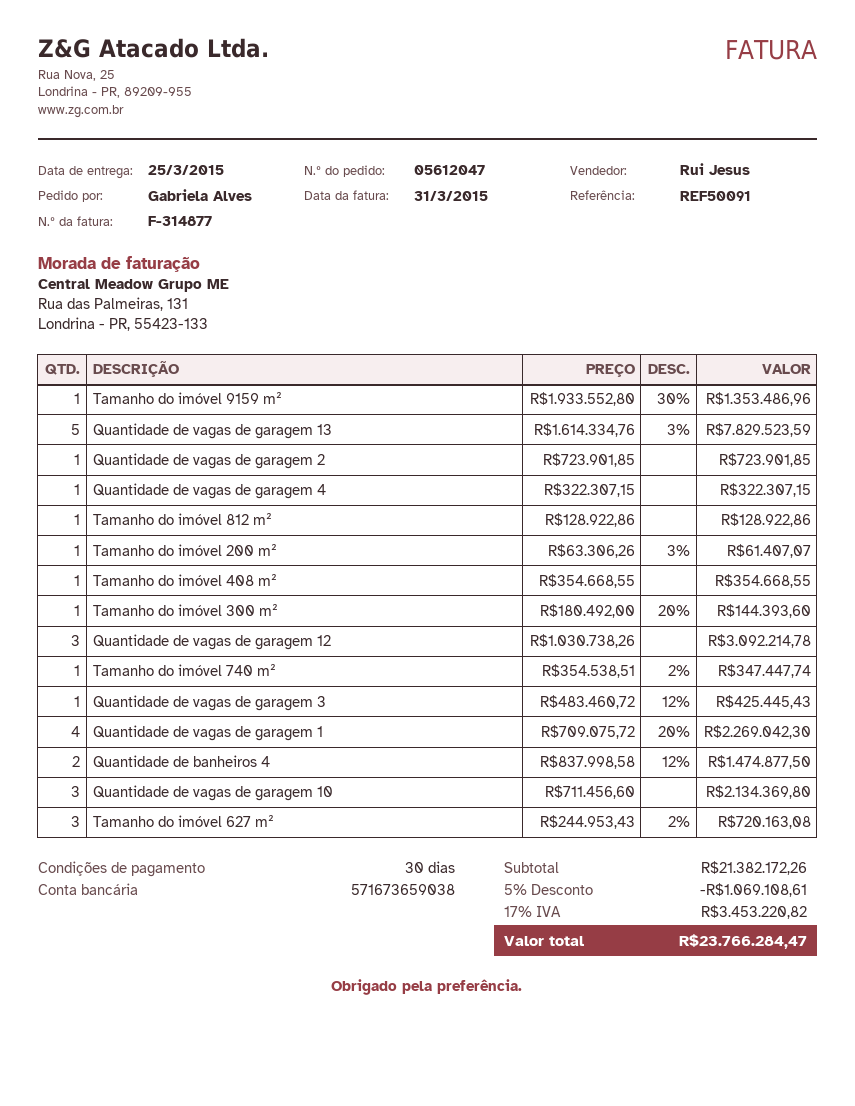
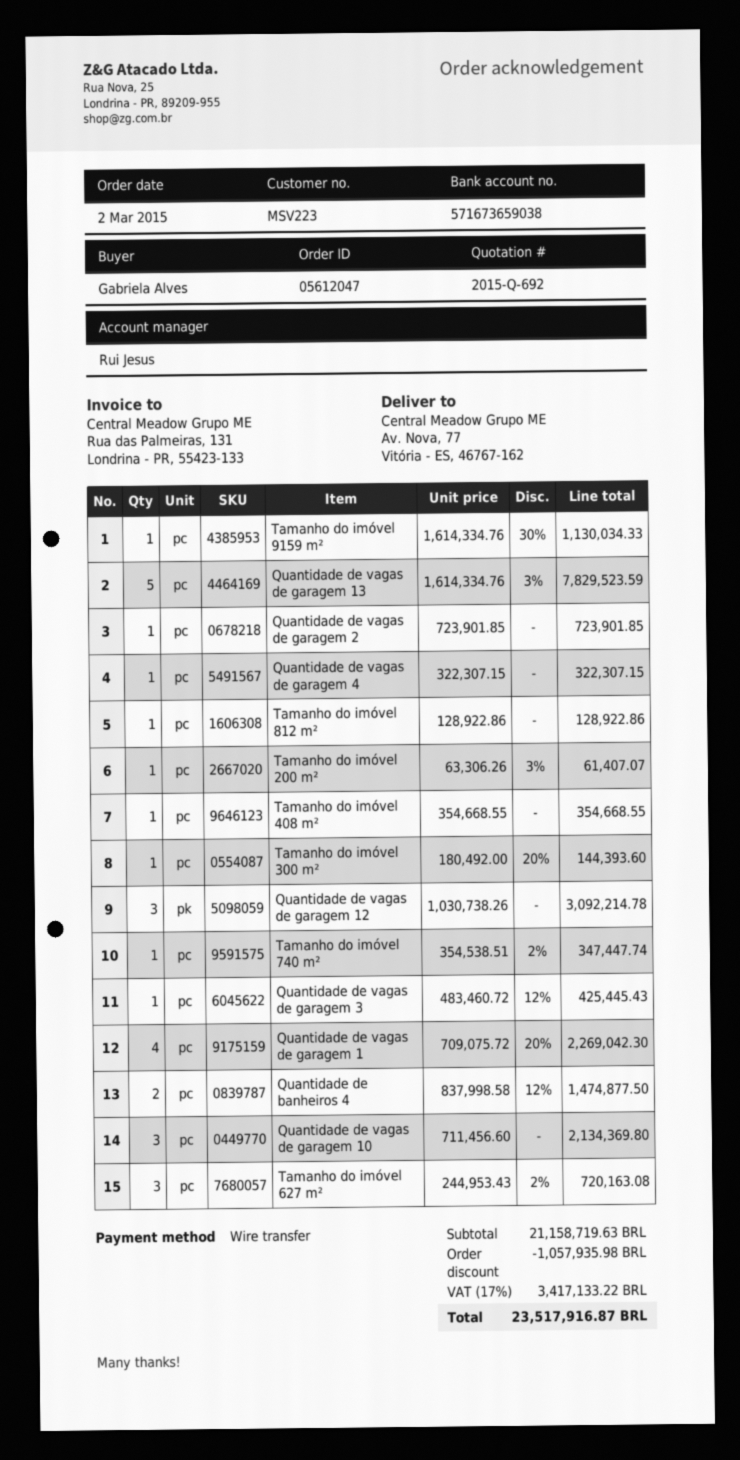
Tamanho do imóvel 9159 m²: 1 x 1933552.80 - 30% = 1353486.96 -> 1 x 1614334.76 - 30% = 1130034.33
subtotal: 21382172.26 -> 21158719.63
discount: 1069108.61 -> 1057935.98
tax: 17% = 3453220.82 -> 17% = 3417133.22
total: 23766284.47 -> 23517916.87

